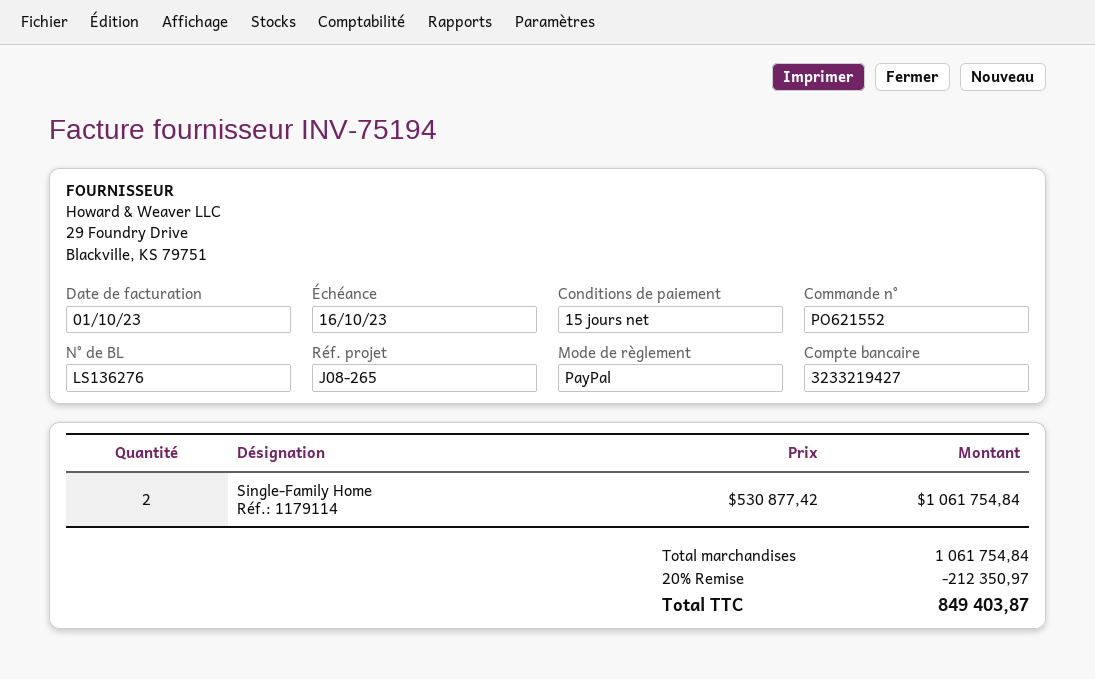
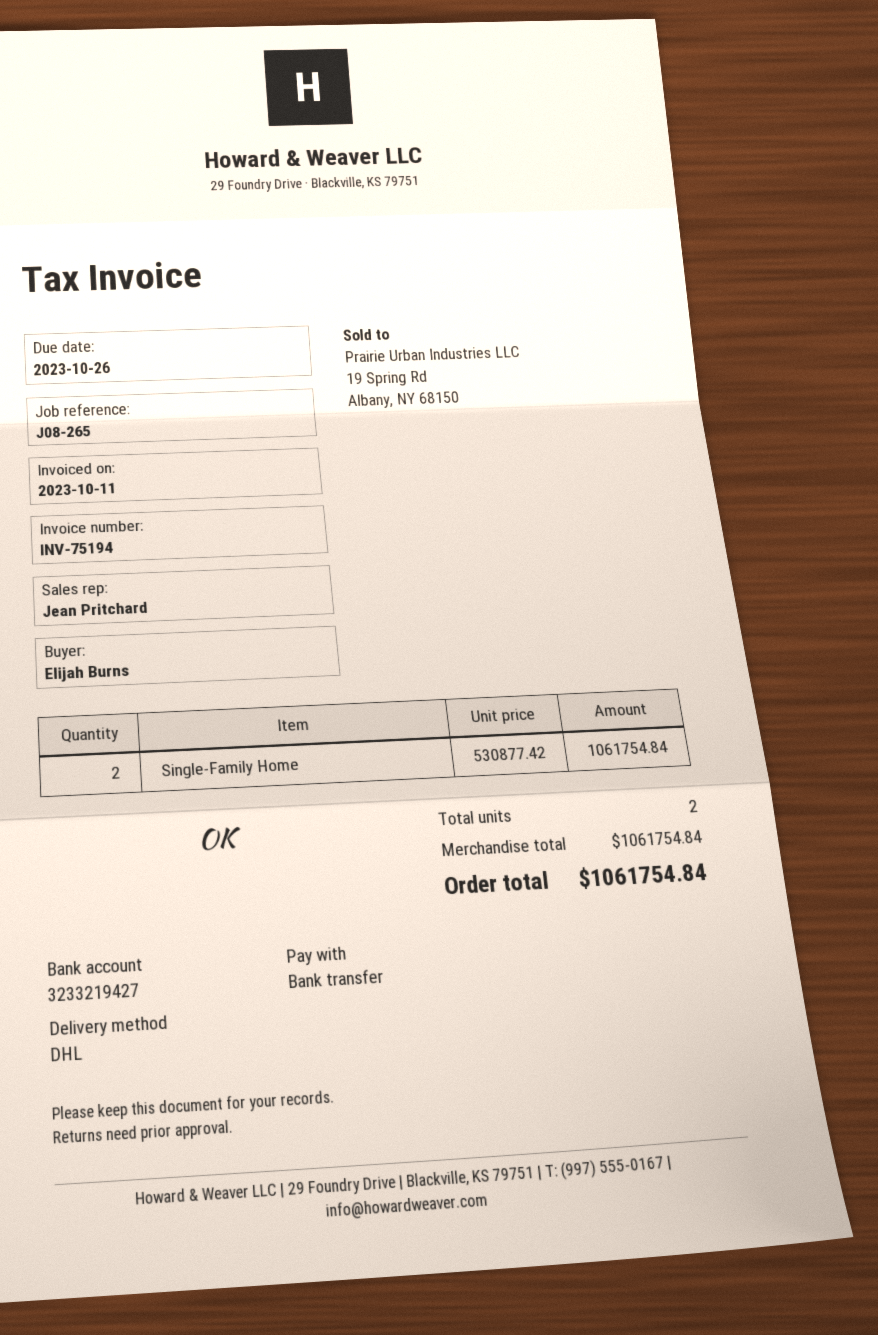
invoice date: 2023-10-01 -> 2023-10-11
due date: 2023-10-16 -> 2023-10-26
payment method: PayPal -> bank transfer
discount: 20% = 212350.97 -> none
total: 849403.87 -> 1061754.84

